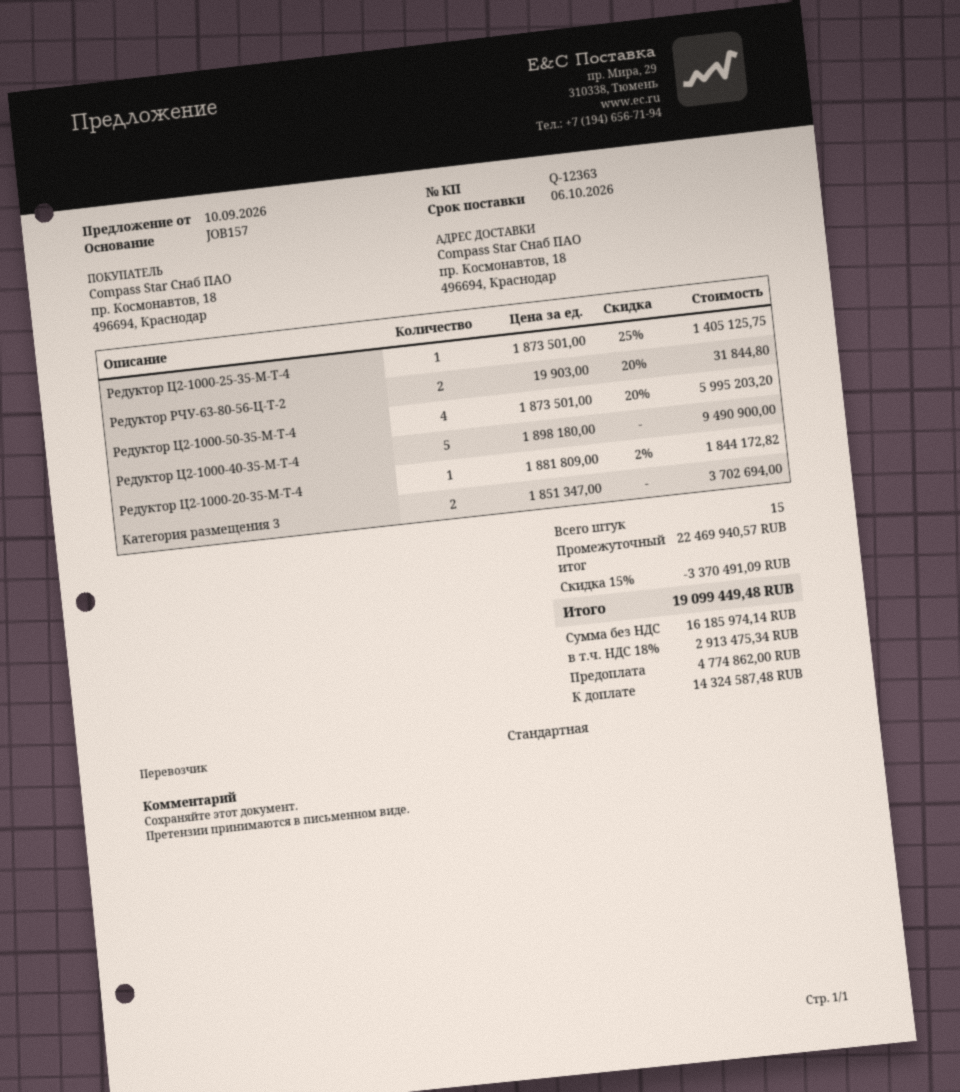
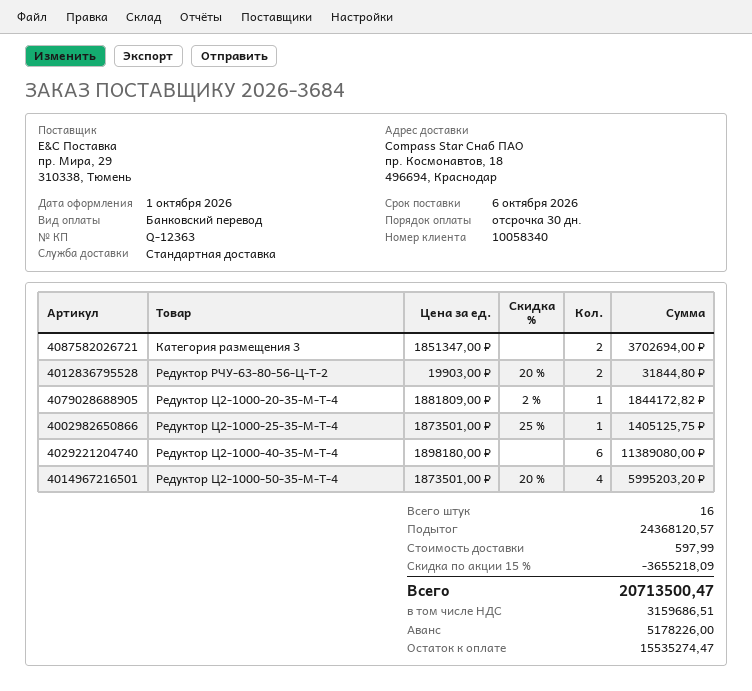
Редуктор Ц2-1000-40-35-М-Т-4: 5 x 1898180.00 = 9490900.00 -> 6 x 1898180.00 = 11389080.00
total quantity: 15 -> 16
subtotal: 22469940.57 -> 24368120.57
discount: 15% = 3370491.09 -> 15% = 3655218.09
shipping: none -> 597.99
tax: 2913475.34 -> 3159686.51
total: 19099449.48 -> 20713500.47
deposit: 4774862.00 -> 5178226.00
balance: 14324587.48 -> 15535274.47

